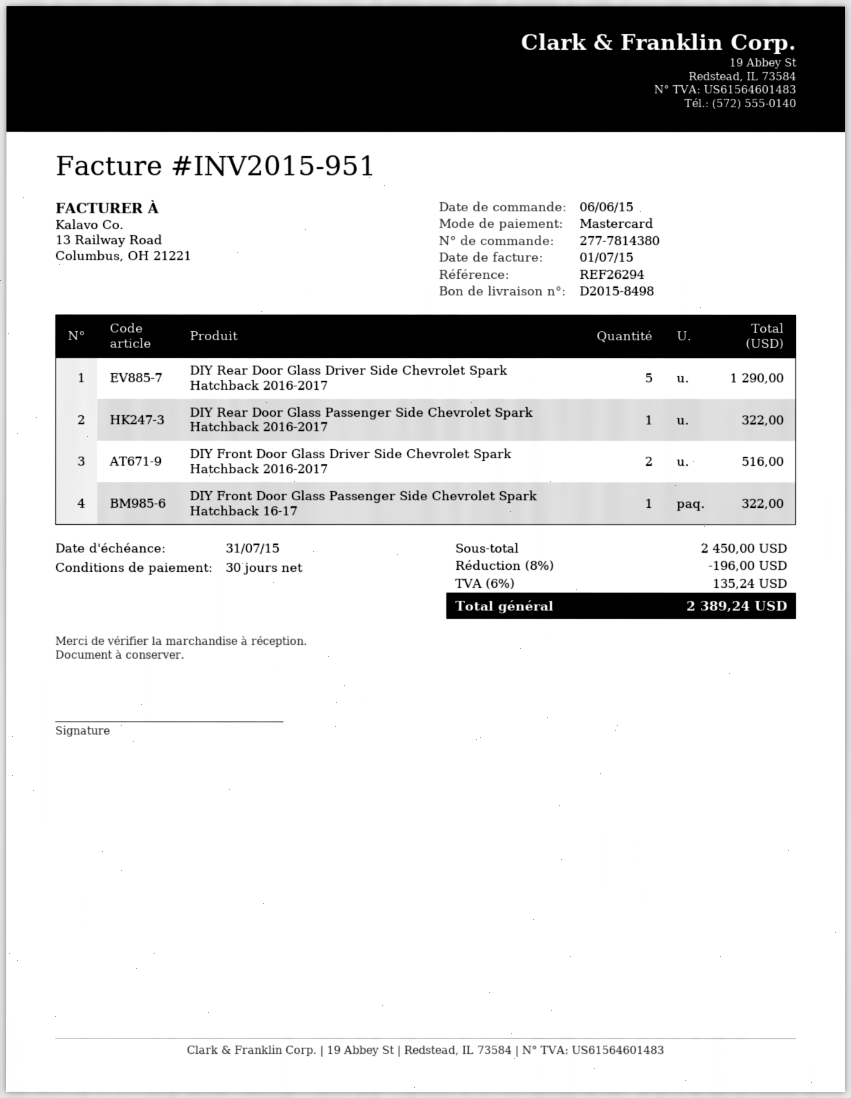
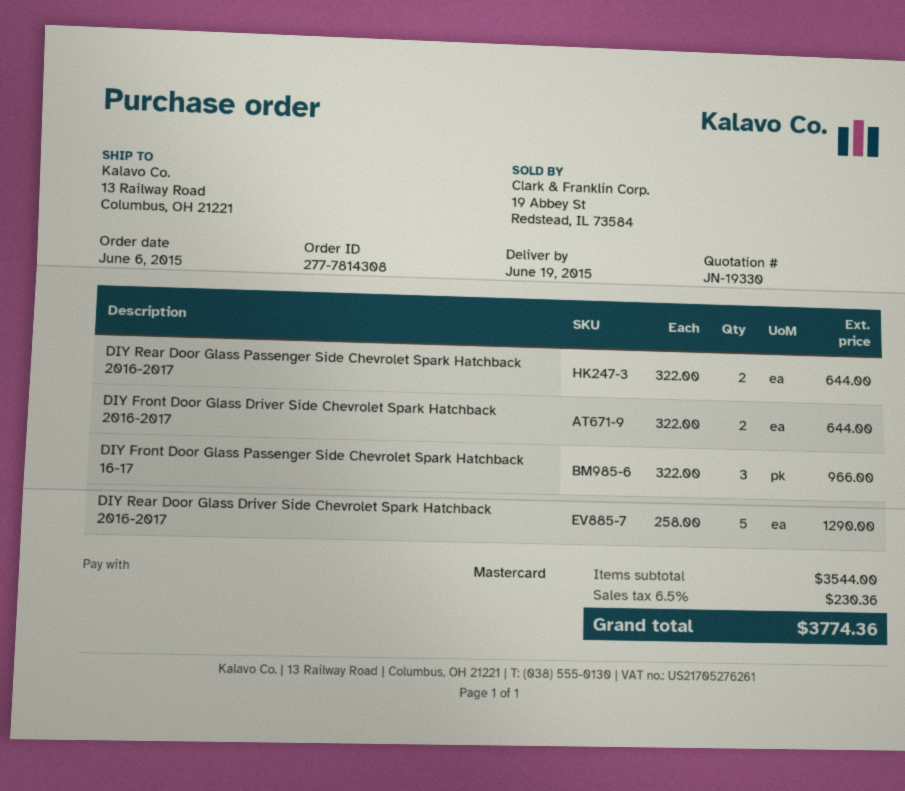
order number: 277-7814380 -> 277-7814308
DIY Rear Door Glass Passenger Side Chevrolet Spark Hatchback 2016-2017: 1 for 322.00 -> 2 for 644.00
DIY Front Door Glass Driver Side Chevrolet Spark Hatchback 2016-2017: 2 for 516.00 -> 2 for 644.00
DIY Front Door Glass Passenger Side Chevrolet Spark Hatchback 16-17: 1 for 322.00 -> 3 for 966.00
subtotal: 2450.00 -> 3544.00
discount: 8% = 196.00 -> none
tax: 6% = 135.24 -> 6.5% = 230.36
total: 2389.24 -> 3774.36

